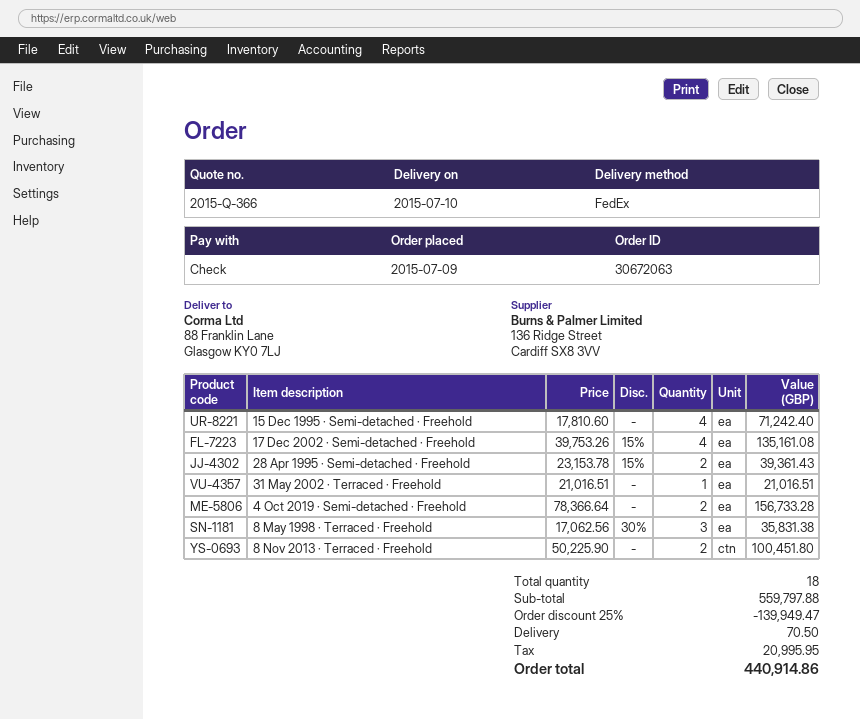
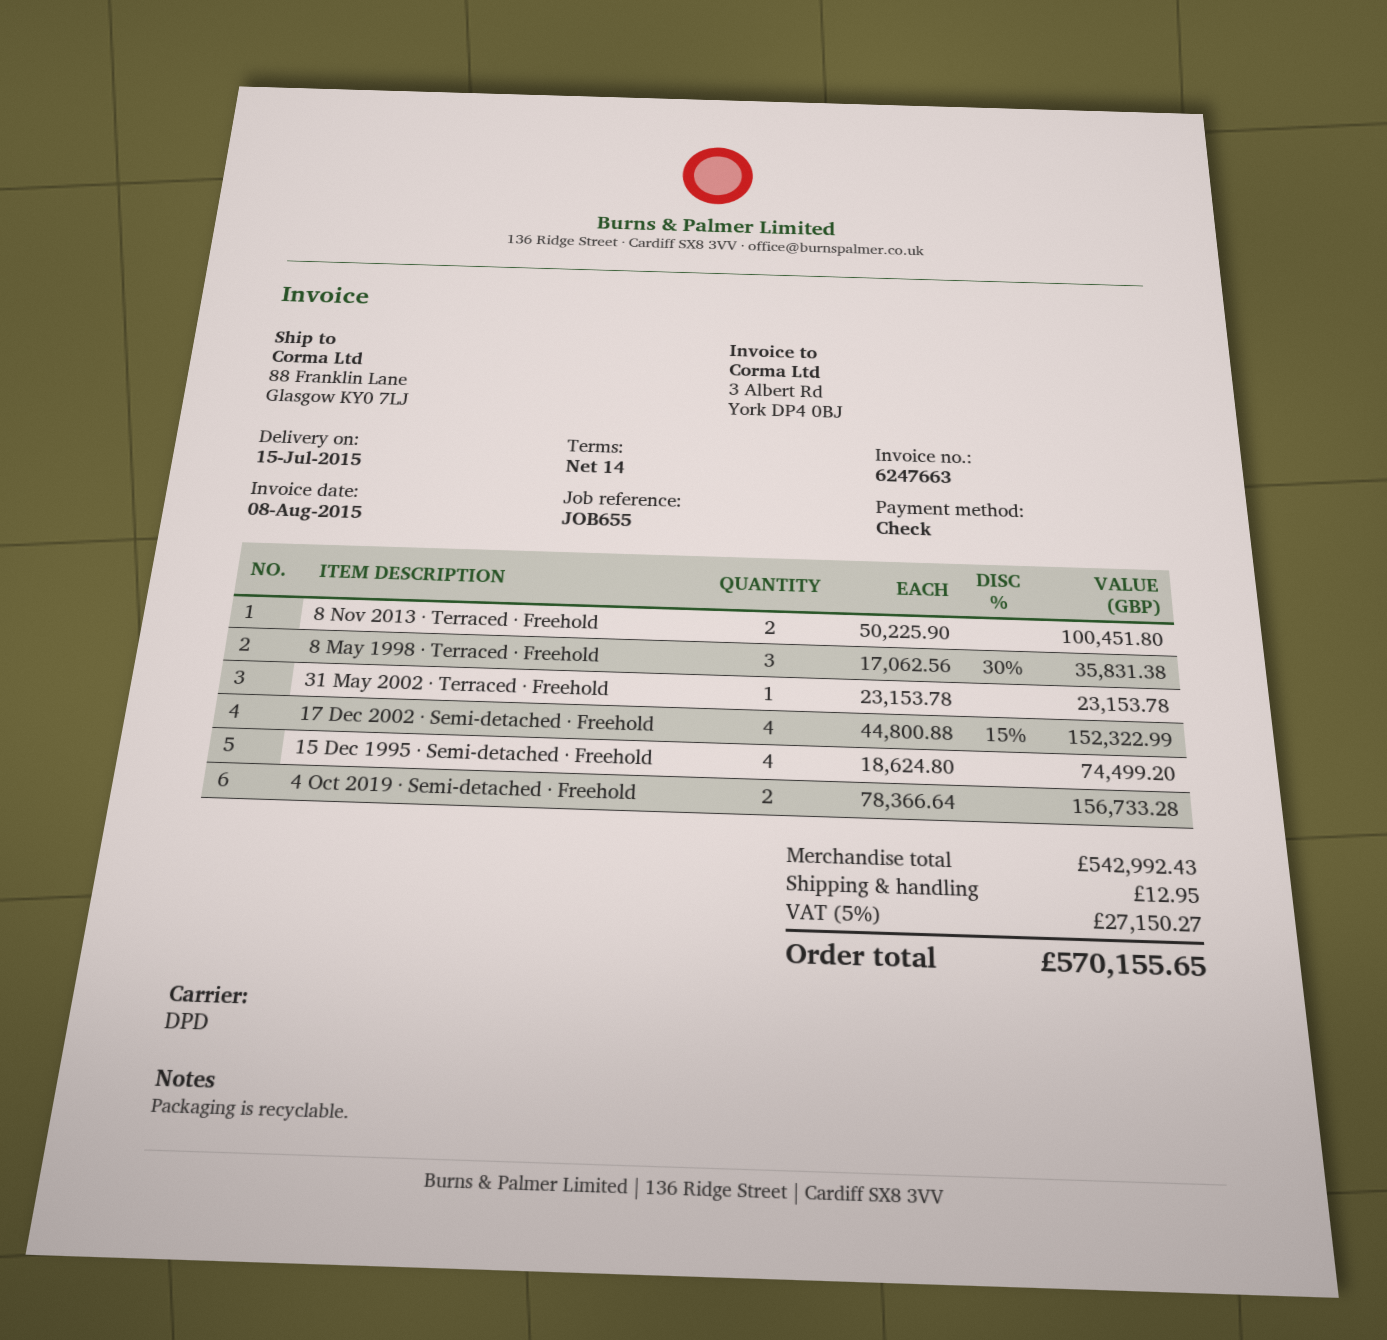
delivery date: 2015-07-10 -> 2015-07-15
shipping method: FedEx -> DPD
15 Dec 1995 · Semi-detached · Freehold: 4 x 17810.60 = 71242.40 -> 4 x 18624.80 = 74499.20
17 Dec 2002 · Semi-detached · Freehold: 4 x 39753.26 - 15% = 135161.08 -> 4 x 44800.88 - 15% = 152322.99
28 Apr 1995 · Semi-detached · Freehold: 2 x 23153.78 - 15% = 39361.43 -> none
31 May 2002 · Terraced · Freehold: 1 x 21016.51 = 21016.51 -> 1 x 23153.78 = 23153.78
subtotal: 559797.88 -> 542992.43
discount: 25% = 139949.47 -> none
shipping: 70.50 -> 12.95
tax: 20995.95 -> 27150.27
total: 440914.86 -> 570155.65

